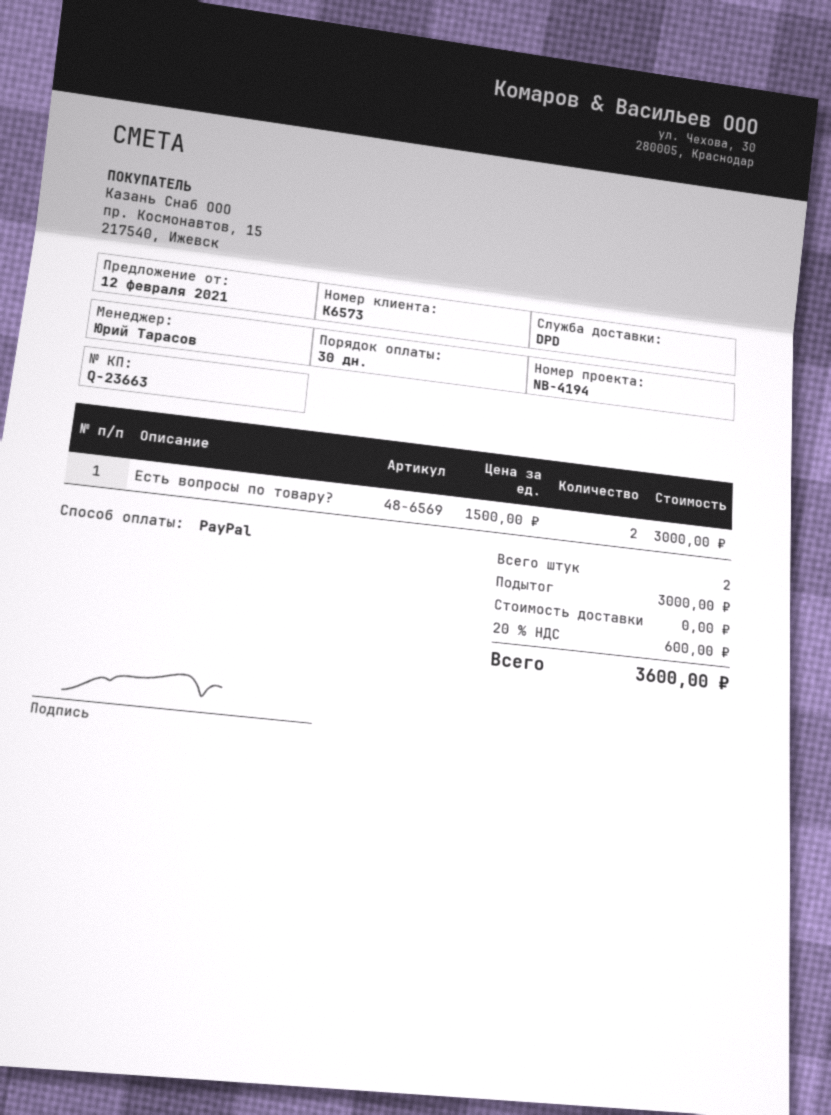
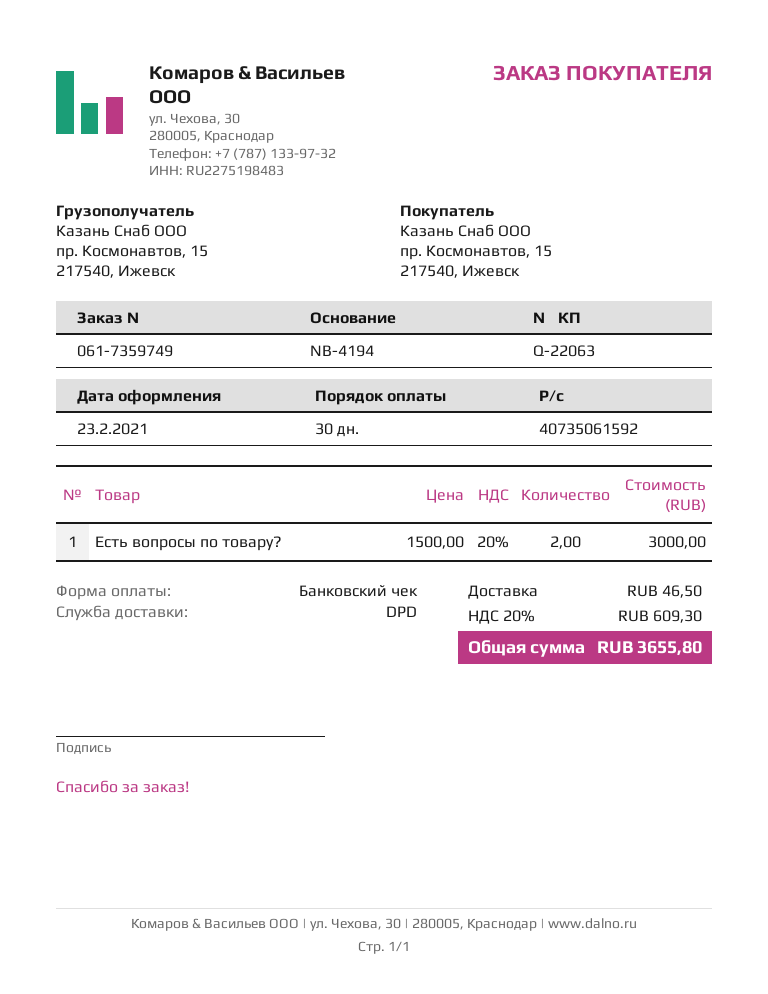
quote number: Q-23663 -> Q-22063
payment method: PayPal -> cheque
shipping: 0.00 -> 46.50
tax: 20% = 600.00 -> 20% = 609.30
total: 3600.00 -> 3655.80

